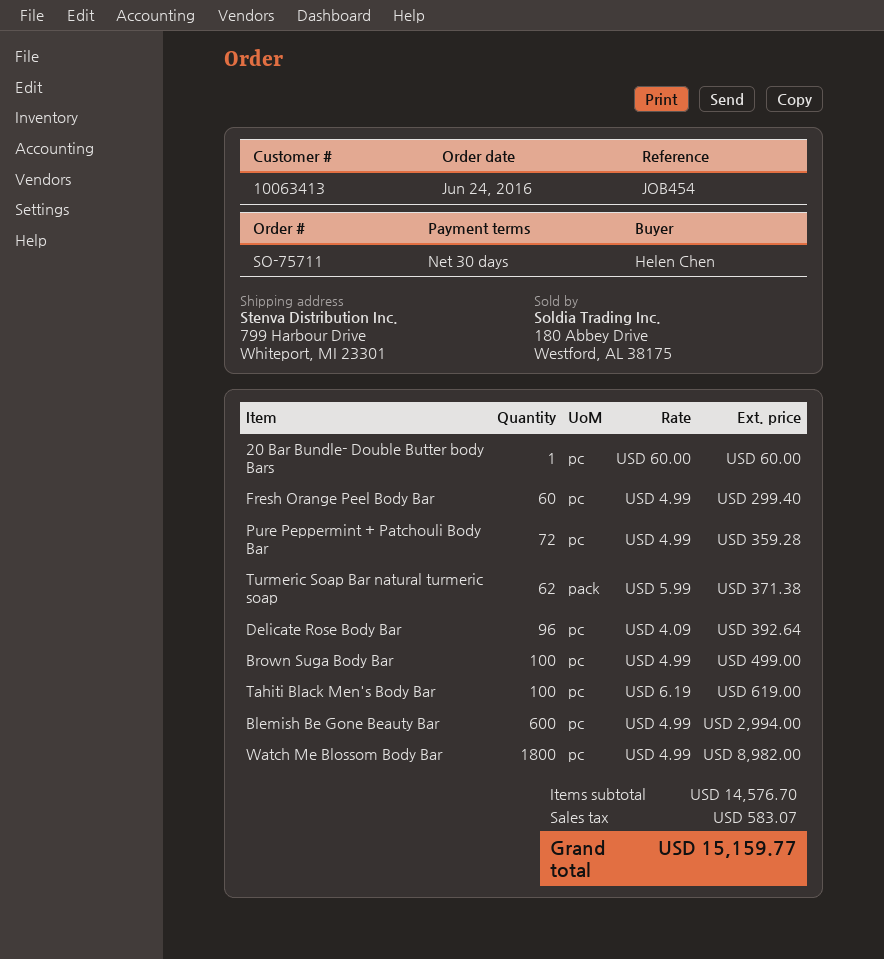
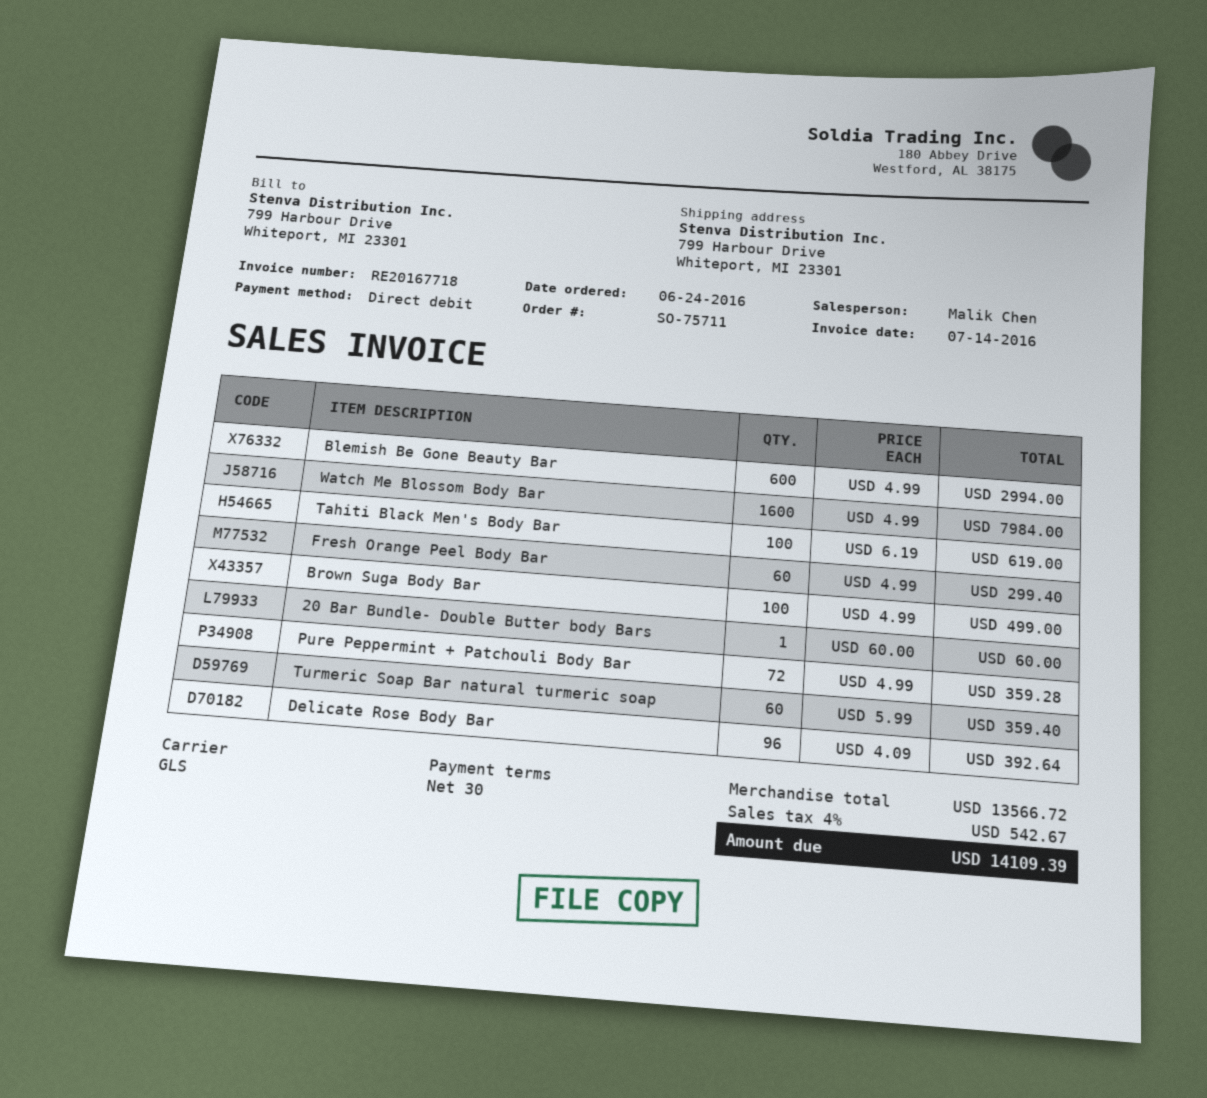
Turmeric Soap Bar natural turmeric soap: 62 x 5.99 = 371.38 -> 60 x 5.99 = 359.40
Watch Me Blossom Body Bar: 1800 x 4.99 = 8982.00 -> 1600 x 4.99 = 7984.00
subtotal: 14576.70 -> 13566.72
tax: 583.07 -> 542.67
total: 15159.77 -> 14109.39

